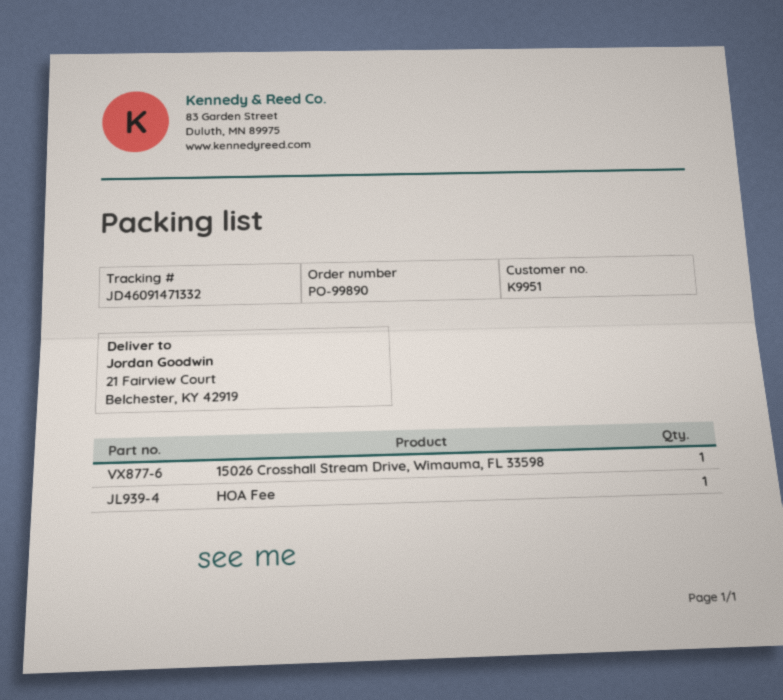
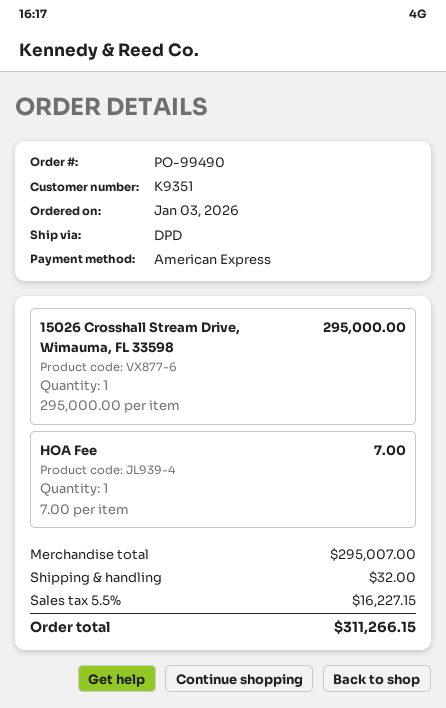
order number: PO-99890 -> PO-99490
customer number: K9951 -> K9351

